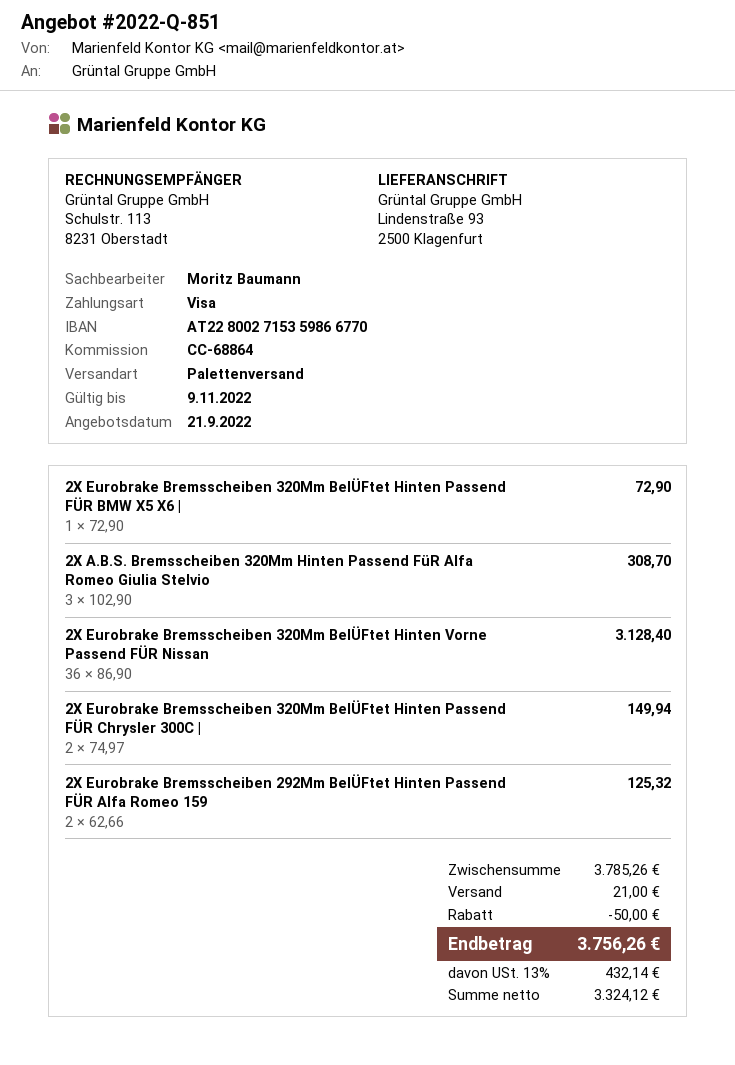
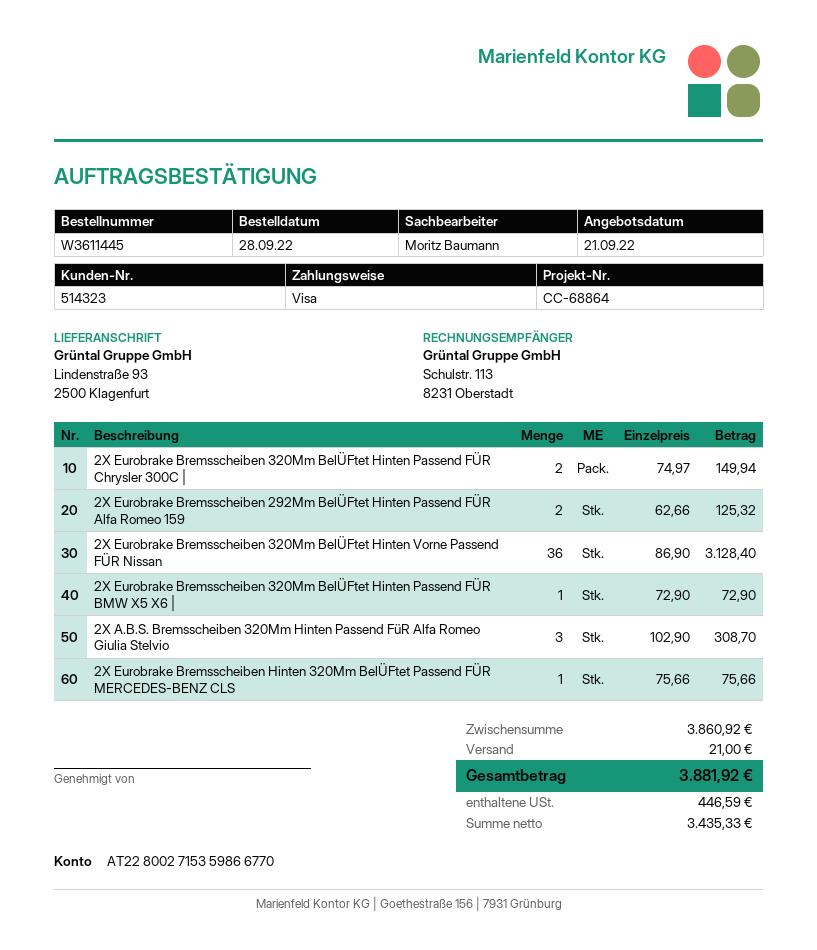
2X Eurobrake Bremsscheiben Hinten 320Mm BelÜFtet Passend FÜR MERCEDES-BENZ CLS: none -> 1 x 75.66 = 75.66
subtotal: 3785.26 -> 3860.92
discount: 50.00 -> none
net: 3324.12 -> 3435.33
tax: 432.14 -> 446.59
total: 3756.26 -> 3881.92

